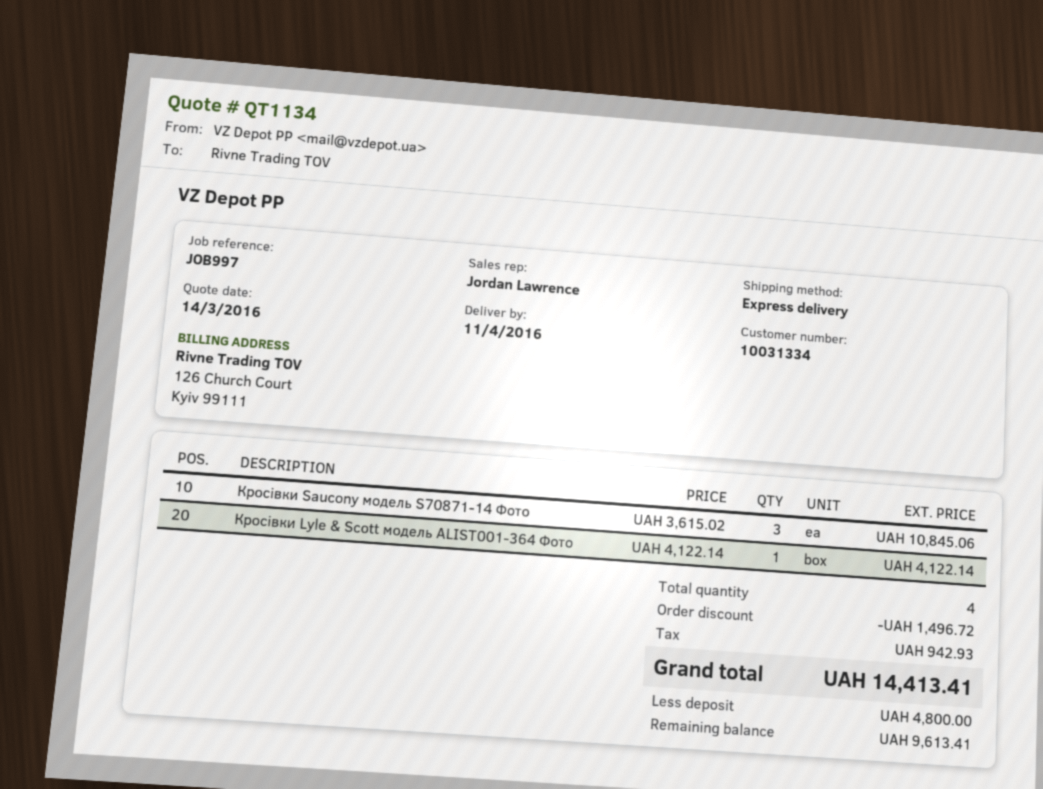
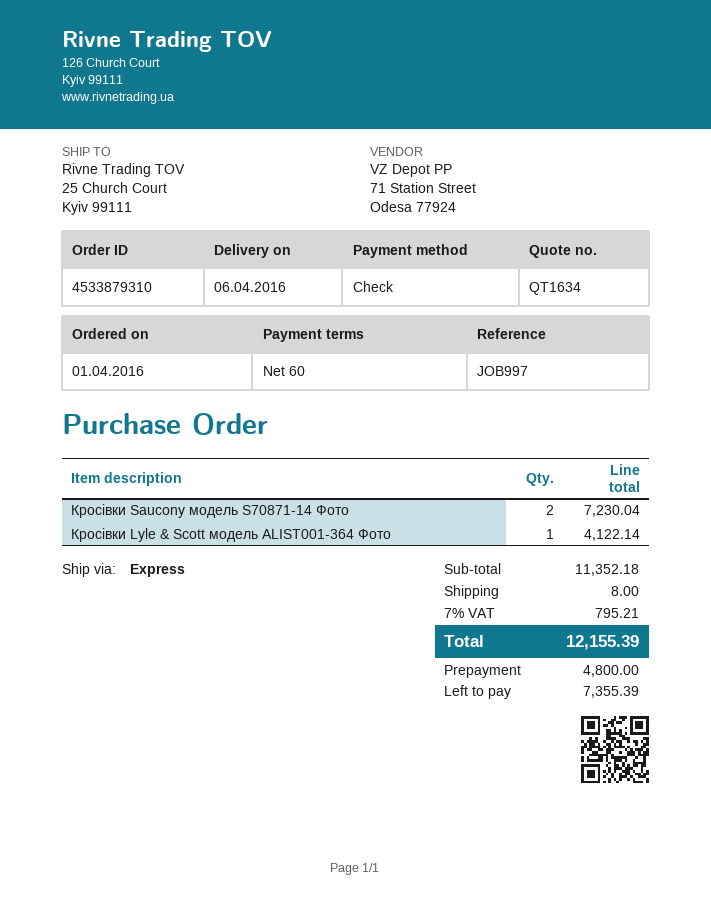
quote number: QT1134 -> QT1634
delivery date: 2016-04-11 -> 2016-04-06
Кросівки Saucony модель S70871-14 Фото: 3 for 10845.06 -> 2 for 7230.04
discount: 1496.72 -> none
shipping: none -> 8.00
tax: 942.93 -> 795.21
total: 14413.41 -> 12155.39
balance: 9613.41 -> 7355.39

